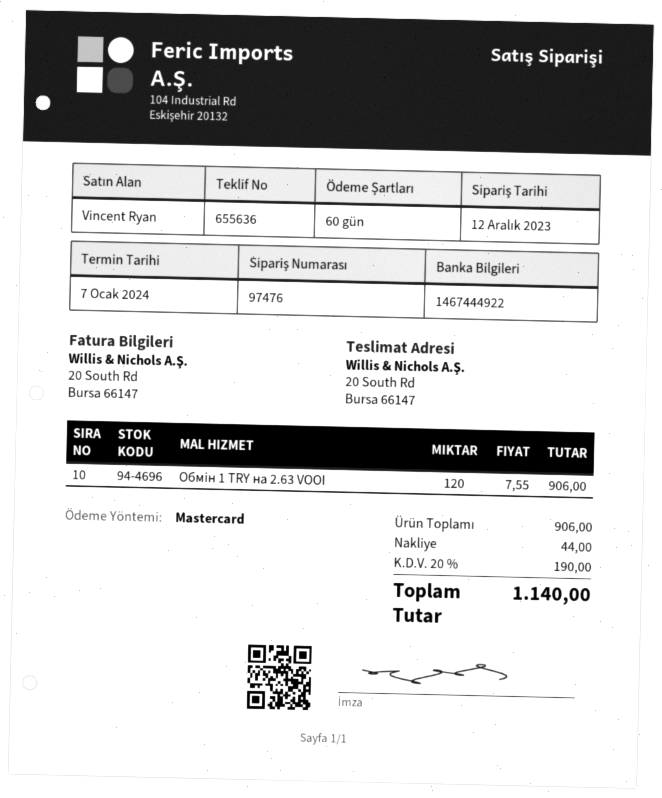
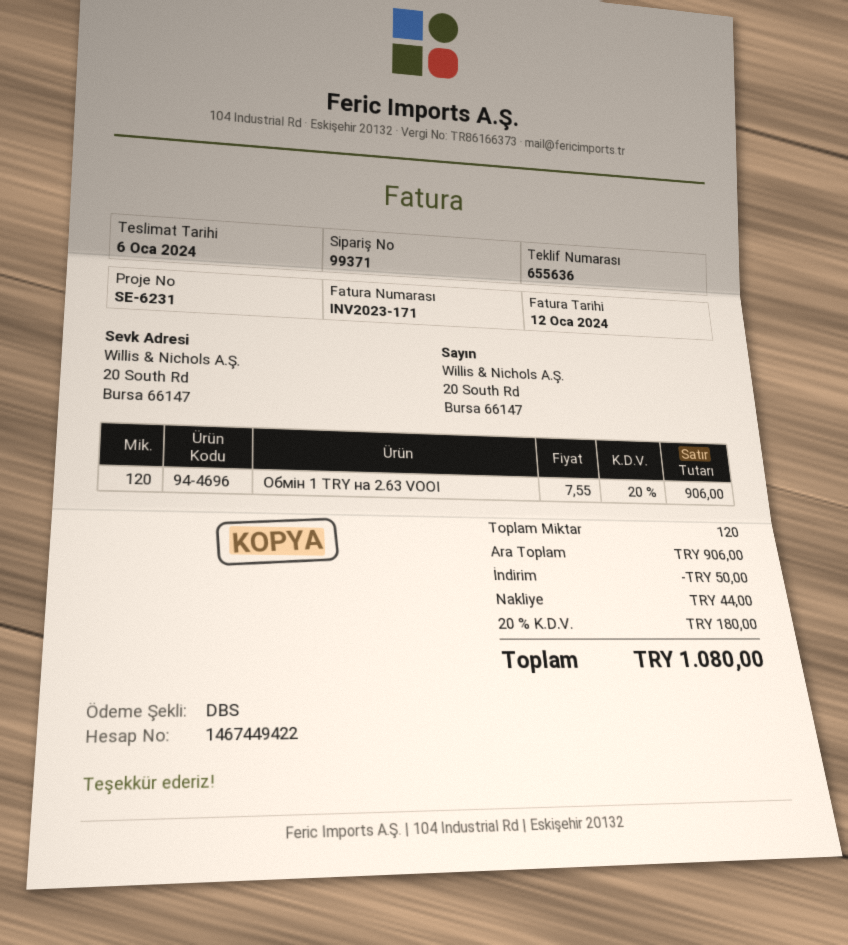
order number: 97476 -> 99371
delivery date: 2024-01-07 -> 2024-01-06
payment method: Mastercard -> direct debit
bank account: 1467444922 -> 1467449422
discount: none -> 50.00
tax: 20% = 190.00 -> 20% = 180.00
total: 1140.00 -> 1080.00

